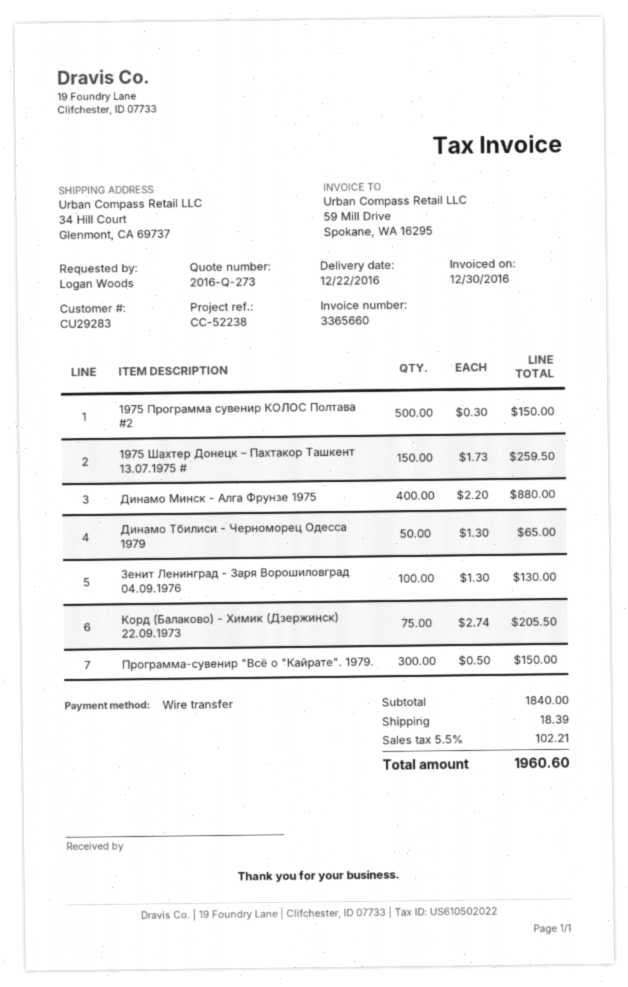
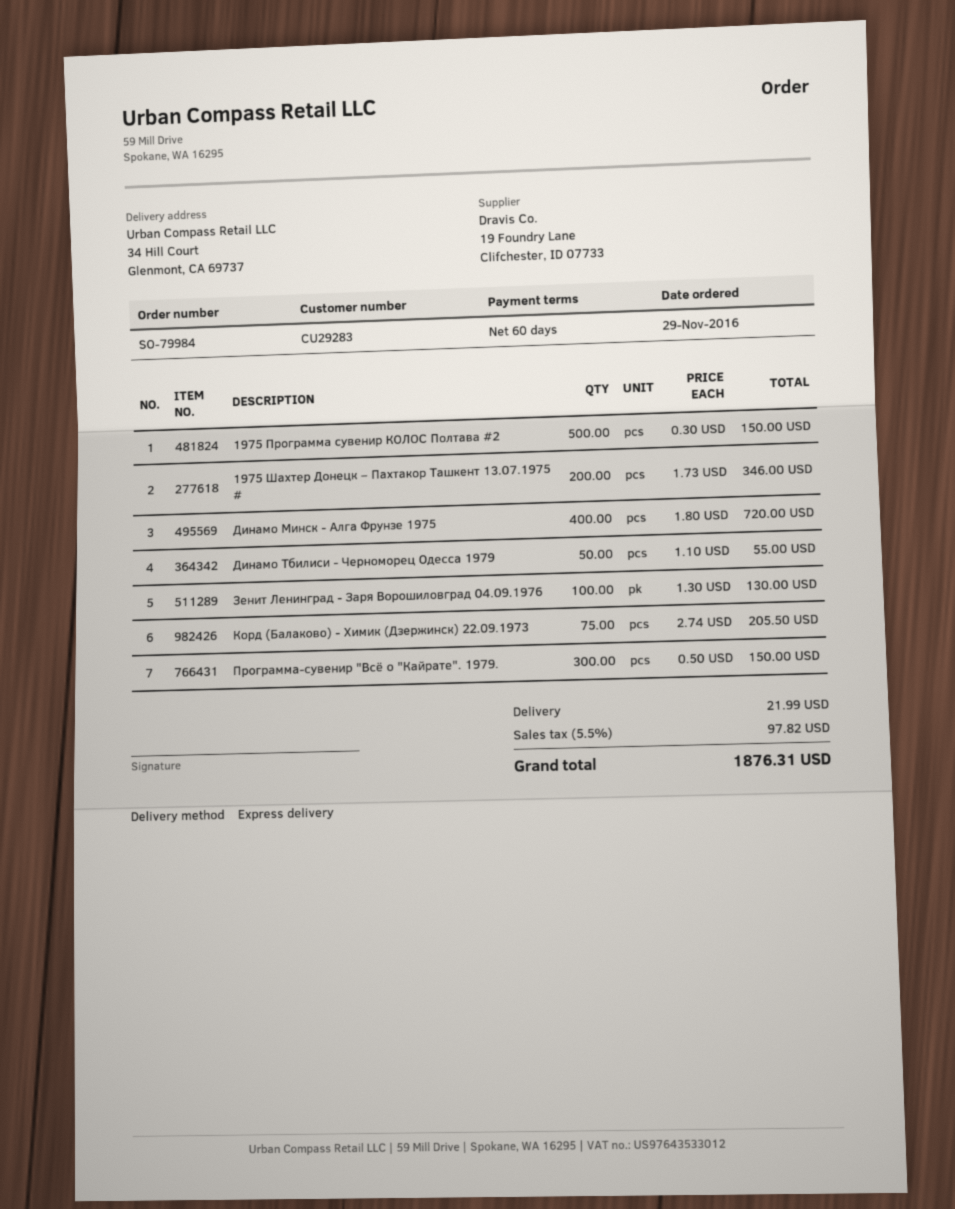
1975 Шахтер Донецк – Пахтакор Ташкент 13.07.1975 #: 150 x 1.73 = 259.50 -> 200 x 1.73 = 346.00
Динамо Минск - Алга Фрунзе 1975: 400 x 2.20 = 880.00 -> 400 x 1.80 = 720.00
Динамо Тбилиси - Черноморец Одесса 1979: 50 x 1.30 = 65.00 -> 50 x 1.10 = 55.00
shipping: 18.39 -> 21.99
tax: 5.5% = 102.21 -> 5.5% = 97.82
total: 1960.60 -> 1876.31

